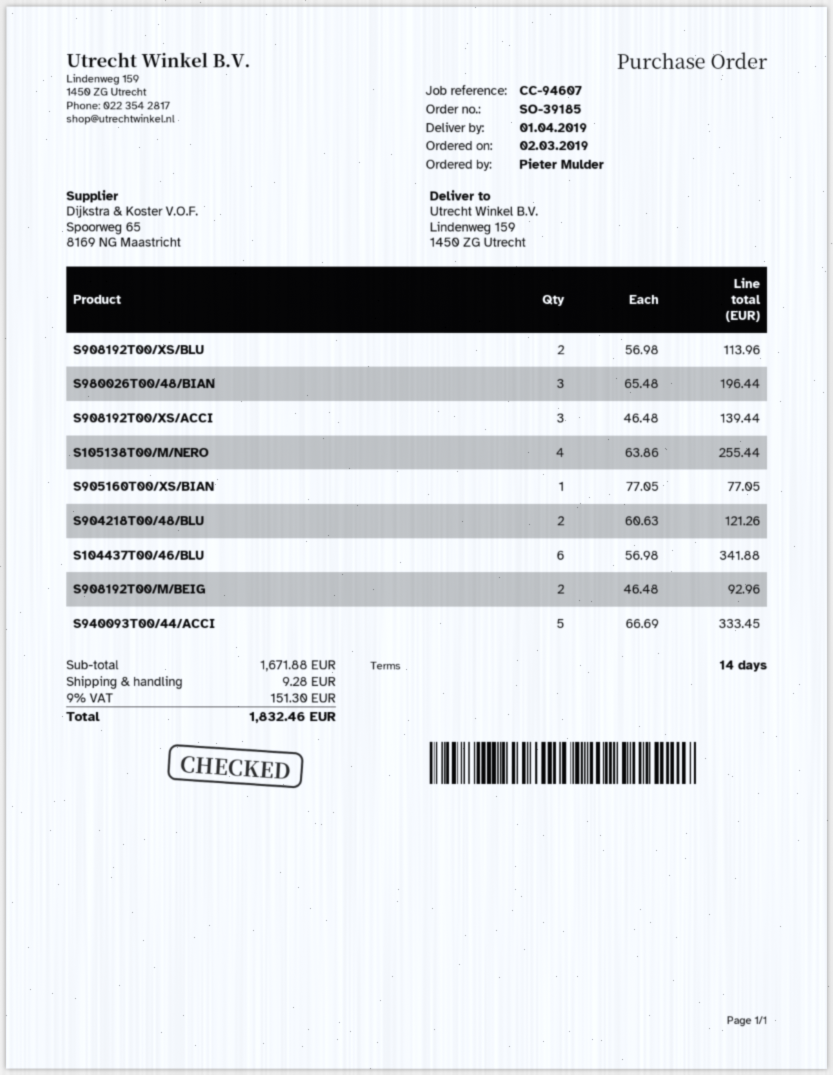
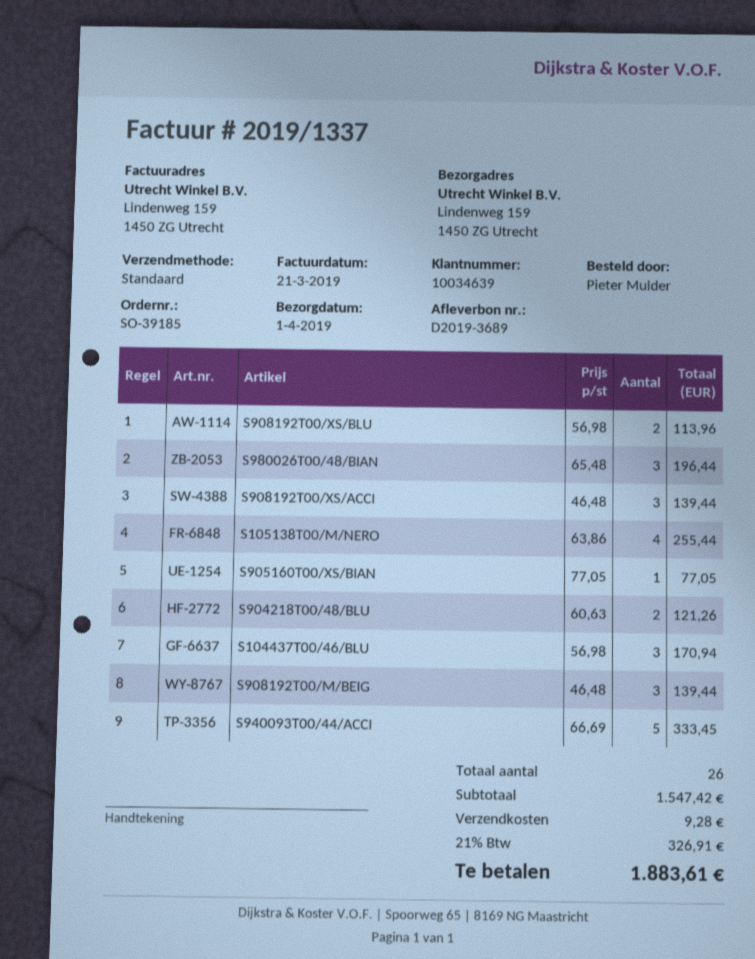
S104437T00/46/BLU: 6 x 56.98 = 341.88 -> 3 x 56.98 = 170.94
S908192T00/M/BEIG: 2 x 46.48 = 92.96 -> 3 x 46.48 = 139.44
subtotal: 1671.88 -> 1547.42
tax: 9% = 151.30 -> 21% = 326.91
total: 1832.46 -> 1883.61

